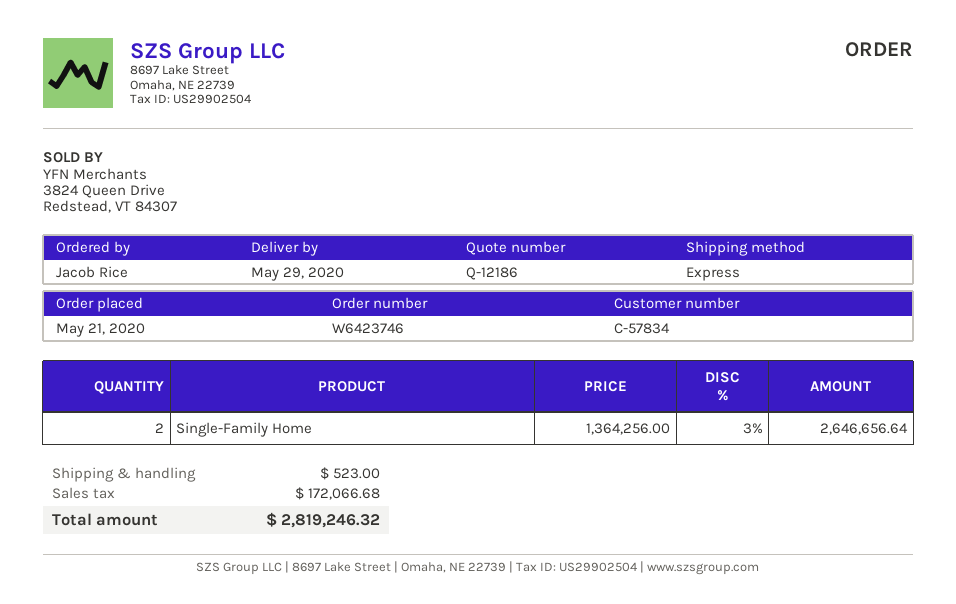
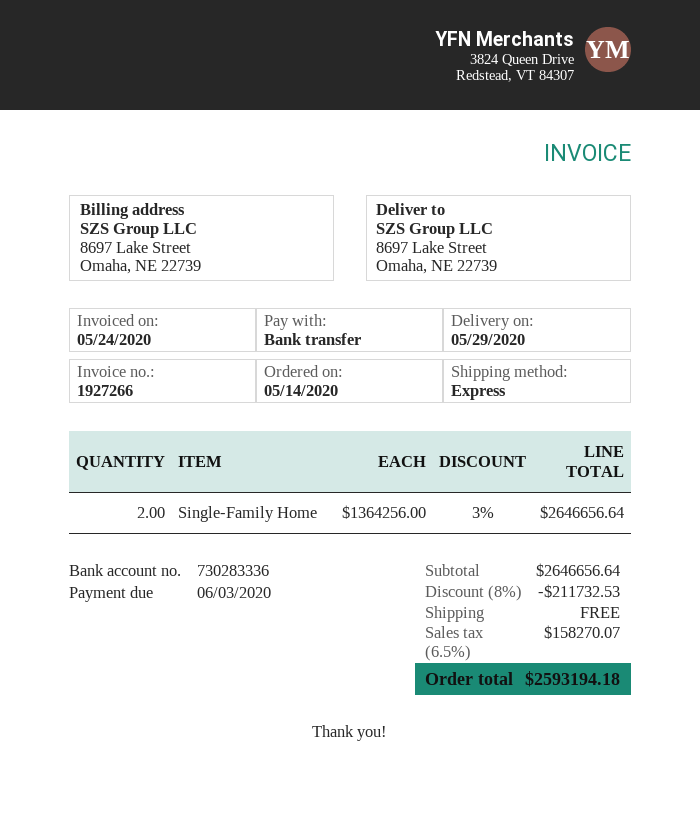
order date: 2020-05-21 -> 2020-05-14
discount: none -> 8% = 211732.53
shipping: 523.00 -> 0.00
tax: 172066.68 -> 158270.07
total: 2819246.32 -> 2593194.18

